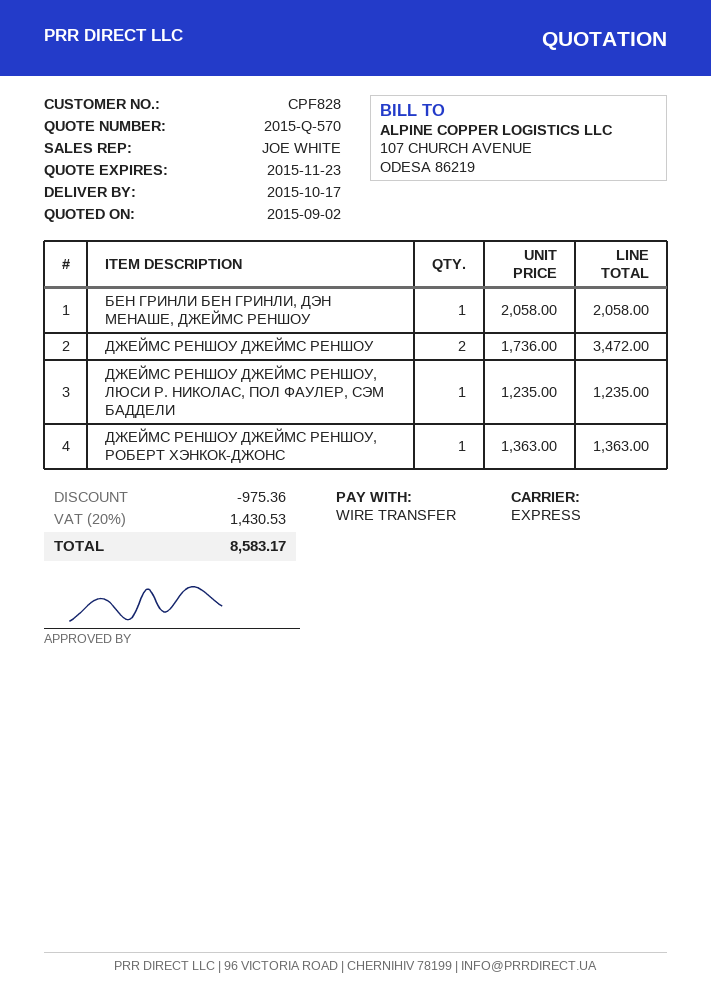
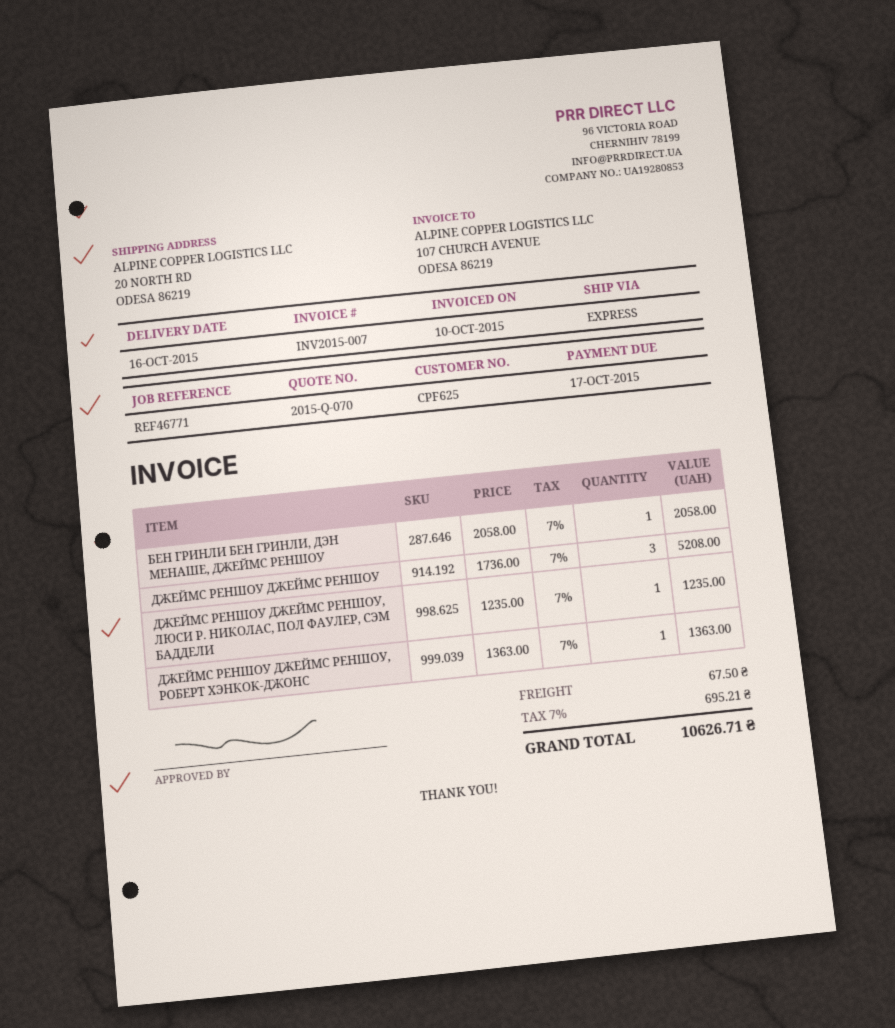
quote number: 2015-Q-570 -> 2015-Q-070
delivery date: 2015-10-17 -> 2015-10-16
customer number: CPF828 -> CPF625
ДЖЕЙМС РЕНШОУ ДЖЕЙМС РЕНШОУ: 2 x 1736.00 = 3472.00 -> 3 x 1736.00 = 5208.00
discount: 975.36 -> none
shipping: none -> 67.50
tax: 20% = 1430.53 -> 7% = 695.21
total: 8583.17 -> 10626.71

